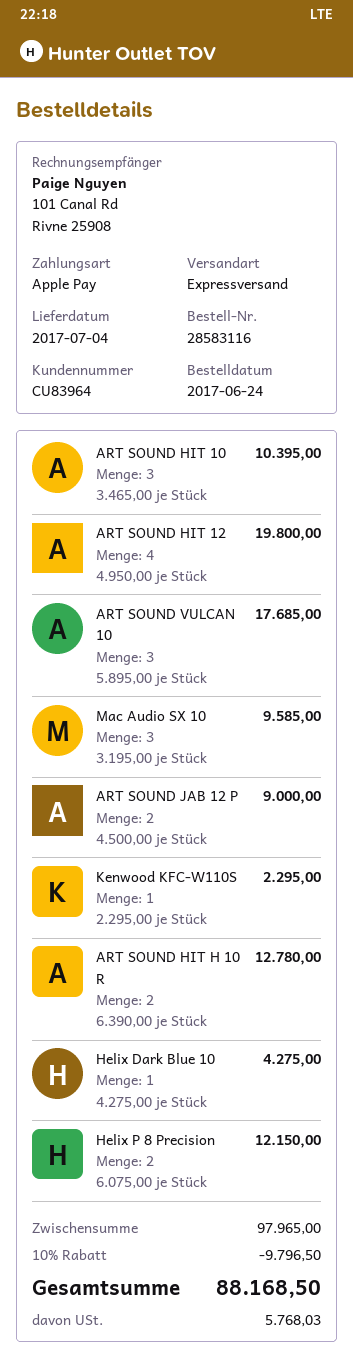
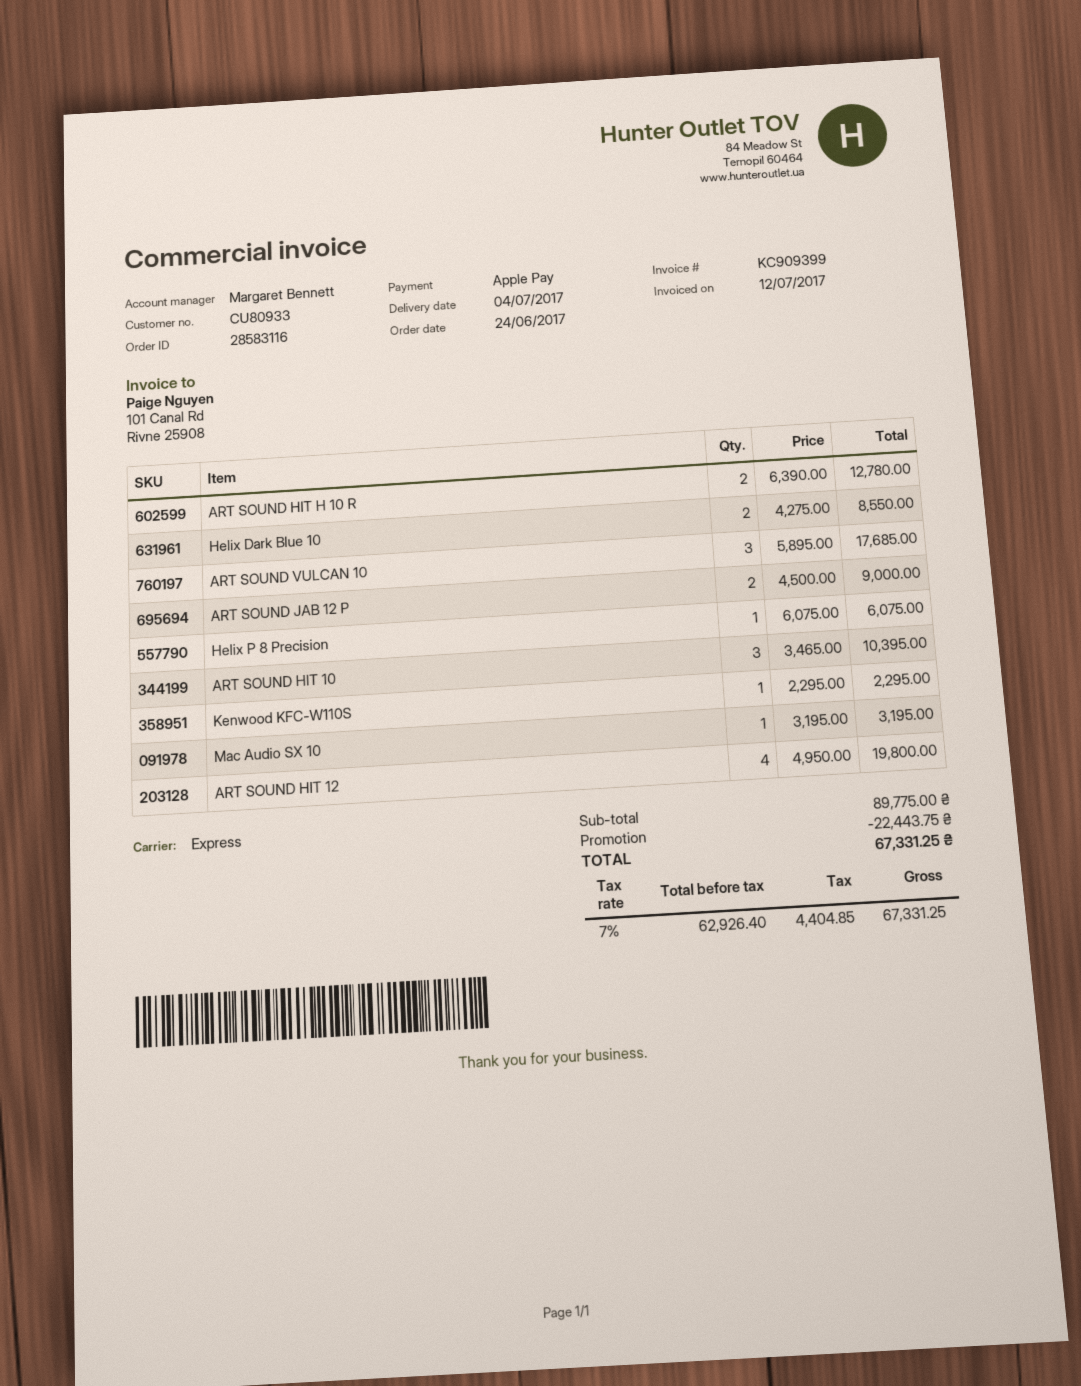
customer number: CU83964 -> CU80933
Mac Audio SX 10: 3 x 3195.00 = 9585.00 -> 1 x 3195.00 = 3195.00
Helix Dark Blue 10: 1 x 4275.00 = 4275.00 -> 2 x 4275.00 = 8550.00
Helix P 8 Precision: 2 x 6075.00 = 12150.00 -> 1 x 6075.00 = 6075.00
subtotal: 97965.00 -> 89775.00
discount: 9796.50 -> 22443.75
tax: 5768.03 -> 4404.85
total: 88168.50 -> 67331.25

